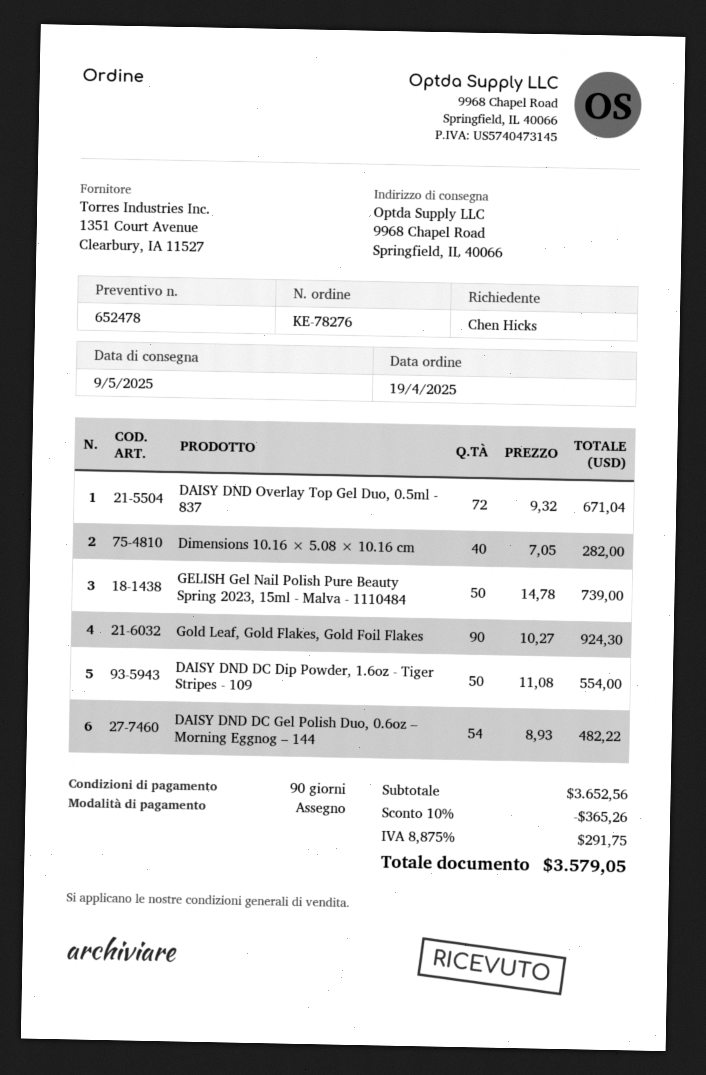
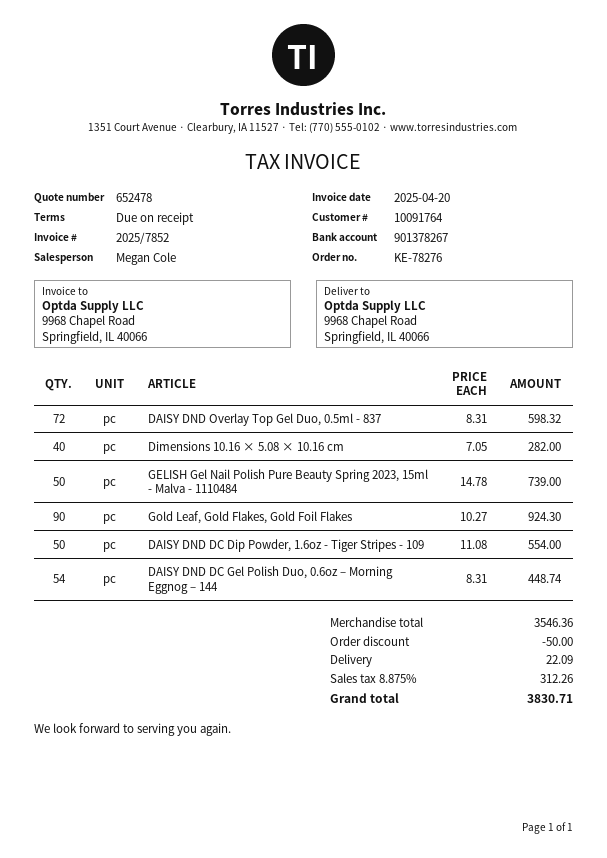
payment terms: 90 days -> on receipt
DAISY DND Overlay Top Gel Duo, 0.5ml - 837: 72 x 9.32 = 671.04 -> 72 x 8.31 = 598.32
DAISY DND DC Gel Polish Duo, 0.6oz – Morning Eggnog – 144: 54 x 8.93 = 482.22 -> 54 x 8.31 = 448.74
subtotal: 3652.56 -> 3546.36
discount: 365.26 -> 50.00
shipping: none -> 22.09
tax: 8.875% = 291.75 -> 8.875% = 312.26
total: 3579.05 -> 3830.71

